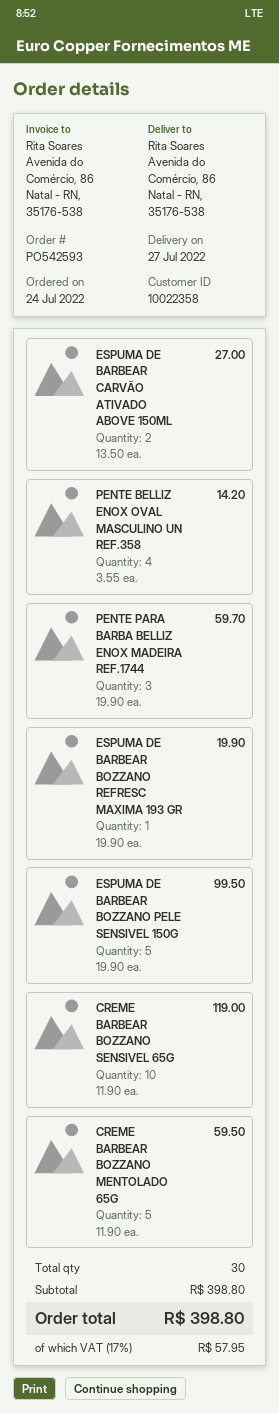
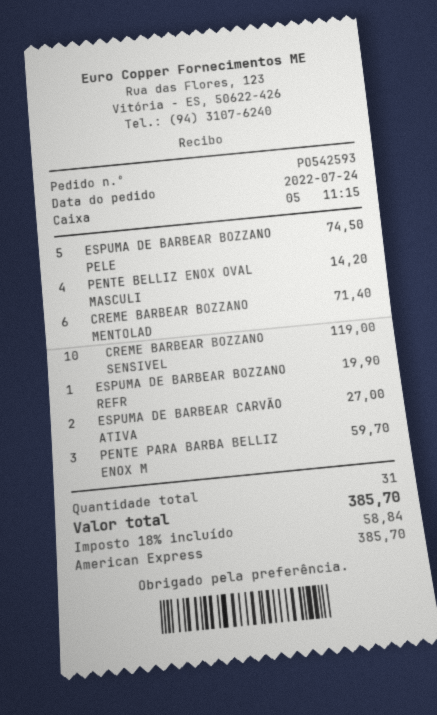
ESPUMA DE BARBEAR BOZZANO PELE SENSIVEL 150G: 5 for 99.50 -> 5 for 74.50
CREME BARBEAR BOZZANO MENTOLADO 65G: 5 for 59.50 -> 6 for 71.40
total quantity: 30 -> 31
tax: 17% = 57.95 -> 18% = 58.84
total: 398.80 -> 385.70

